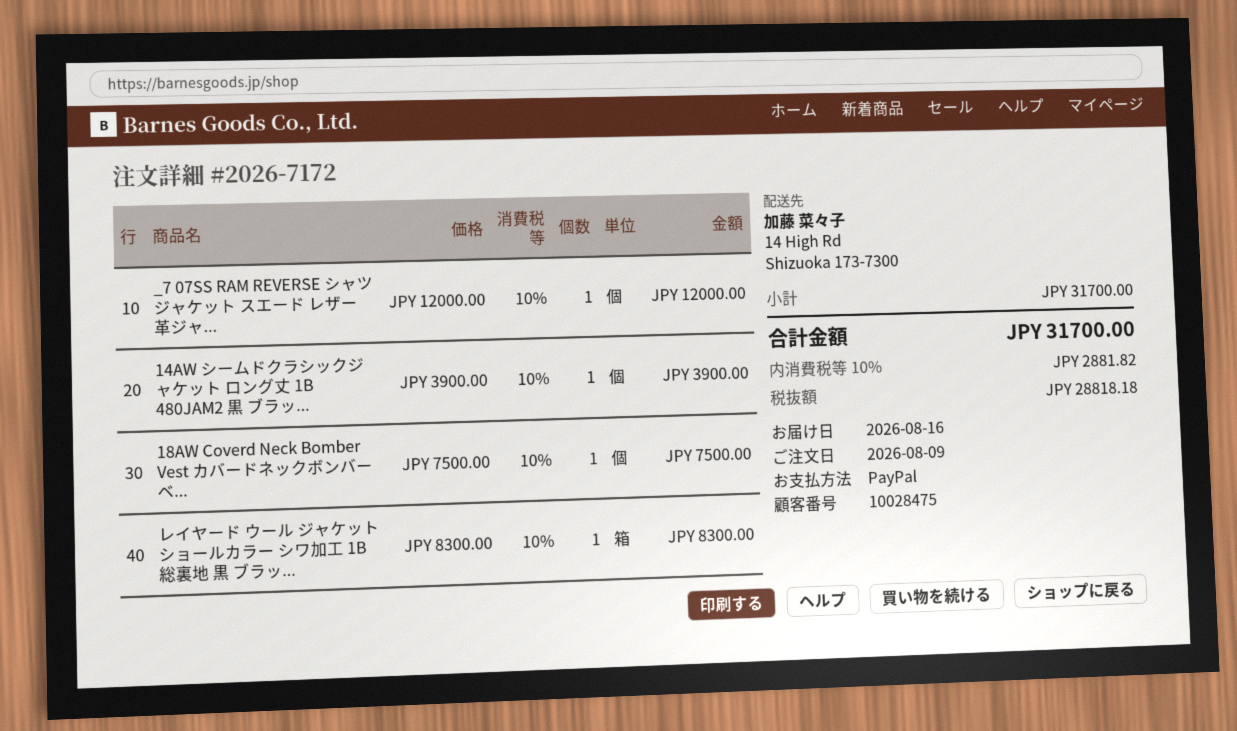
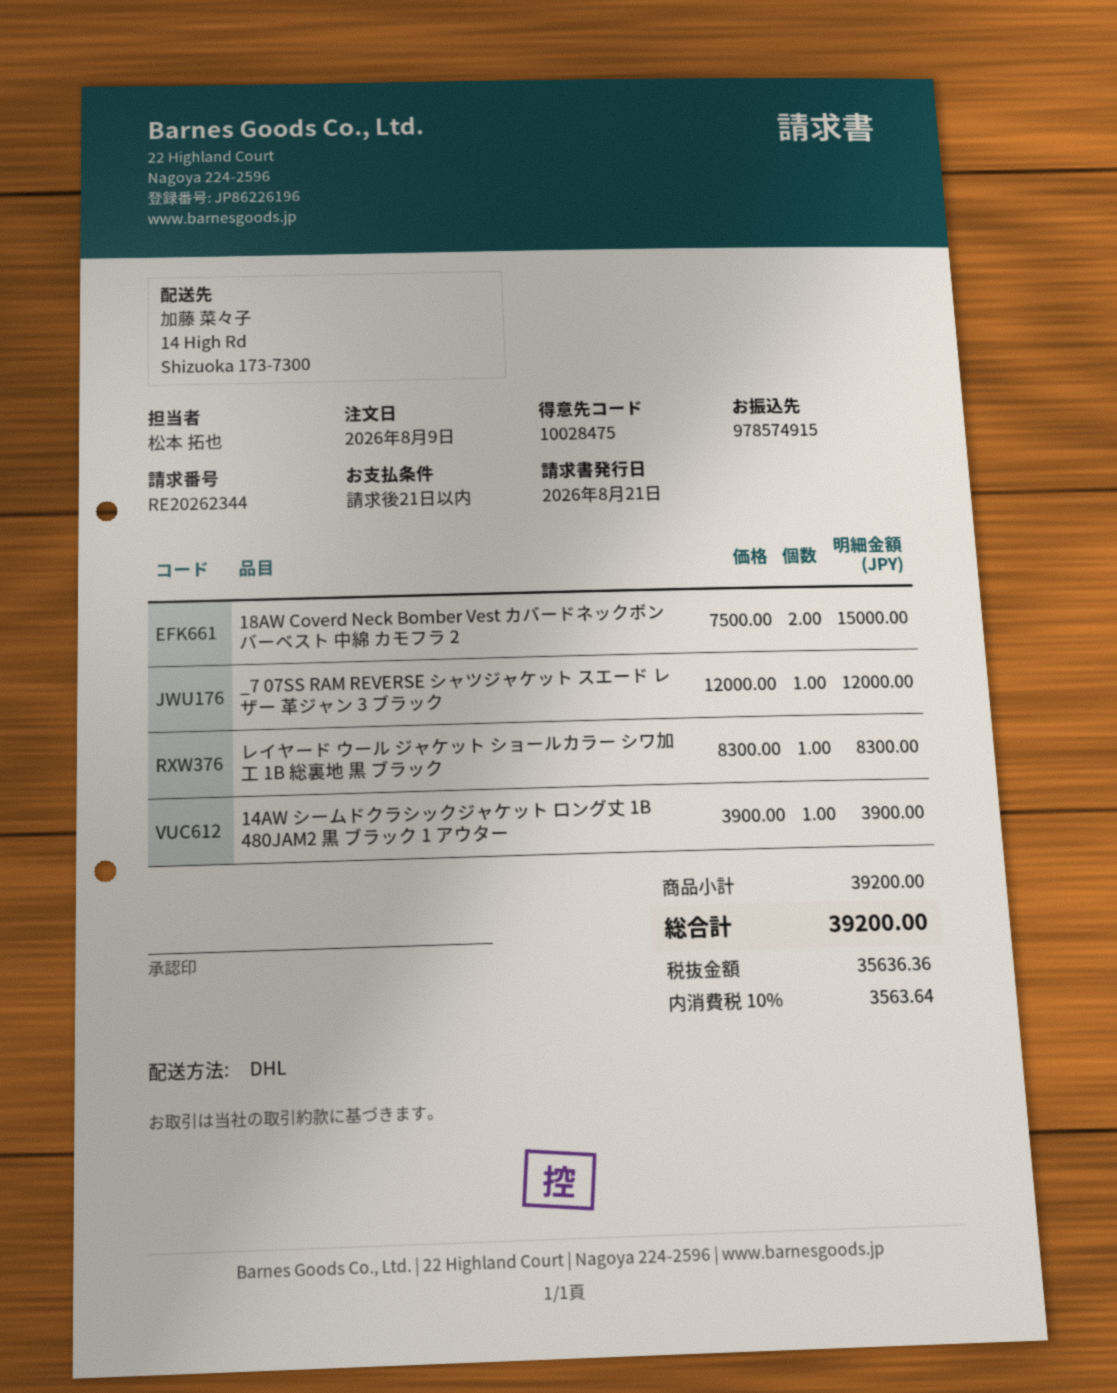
18AW Coverd Neck Bomber Vest カバードネックボンバーベ...: 1 x 7500.00 = 7500.00 -> 2 x 7500.00 = 15000.00
subtotal: 31700.00 -> 39200.00
net: 28818.18 -> 35636.36
tax: 10% = 2881.82 -> 10% = 3563.64
total: 31700.00 -> 39200.00

